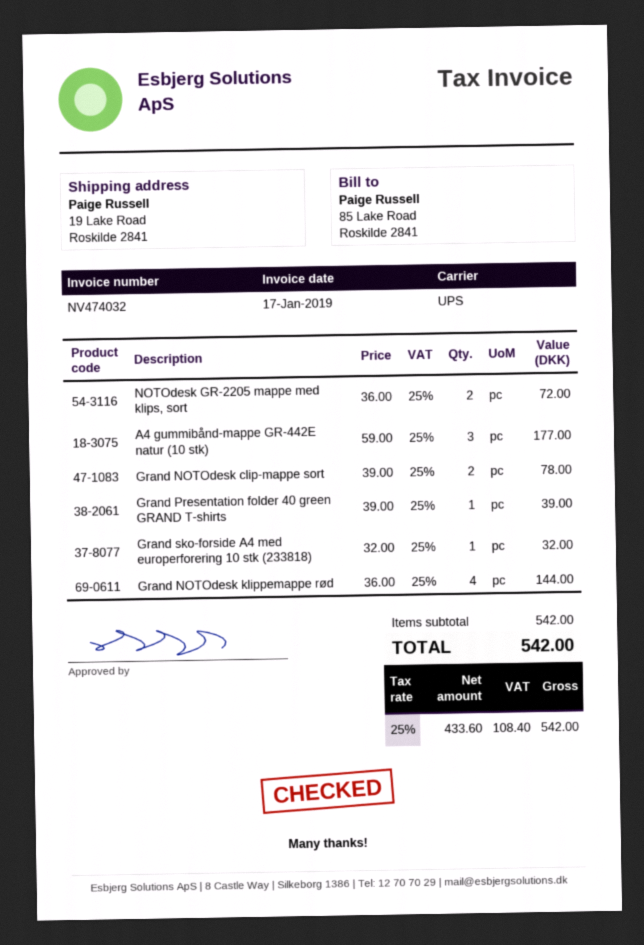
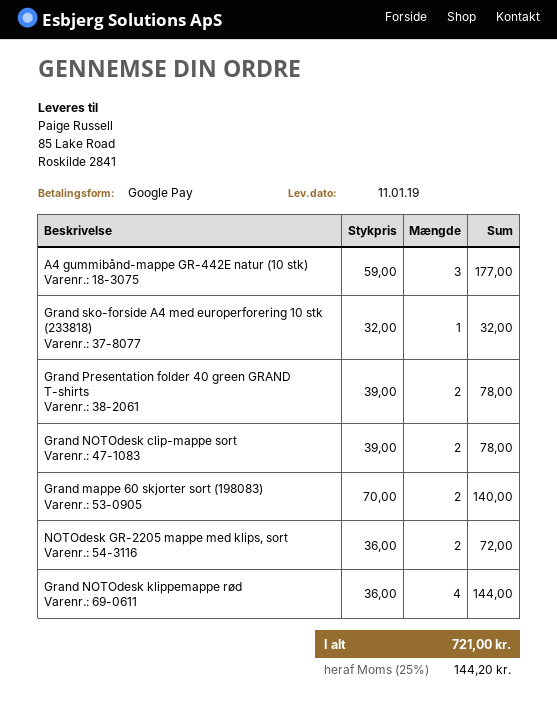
ship to: 19 Lake Road, Roskilde 2841 -> 85 Lake Road, Roskilde 2841
Grand Presentation folder 40 green GRAND T-shirts: 1 x 39.00 = 39.00 -> 2 x 39.00 = 78.00
Grand mappe 60 skjorter sort (198083): none -> 2 x 70.00 = 140.00
tax: 25% = 108.40 -> 25% = 144.20
total: 542.00 -> 721.00

